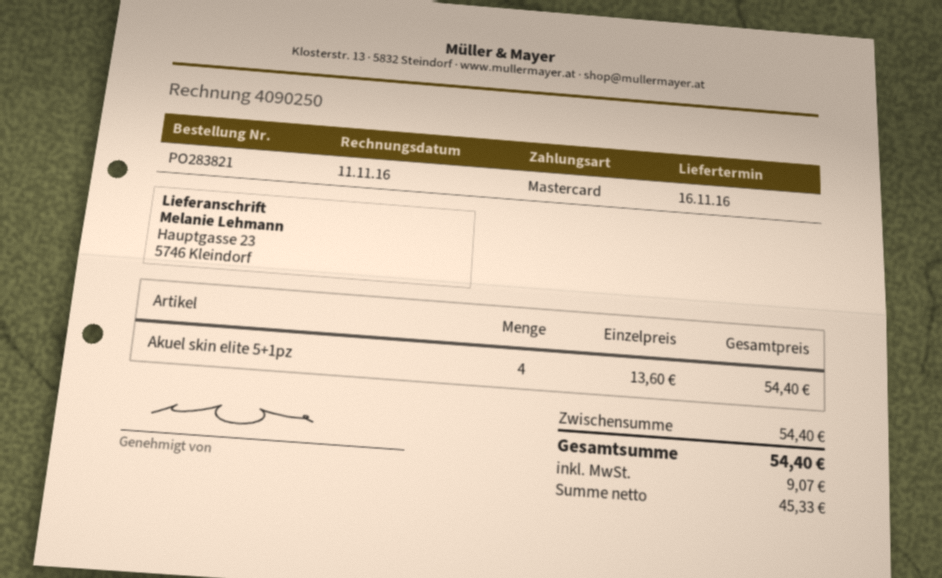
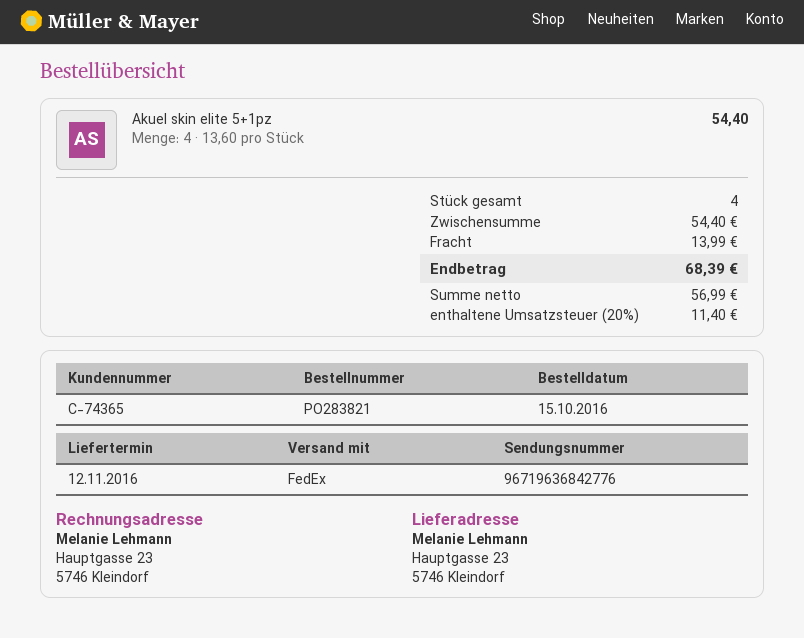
delivery date: 2016-11-16 -> 2016-11-12
shipping: none -> 13.99
net: 45.33 -> 56.99
tax: 9.07 -> 11.40
total: 54.40 -> 68.39

